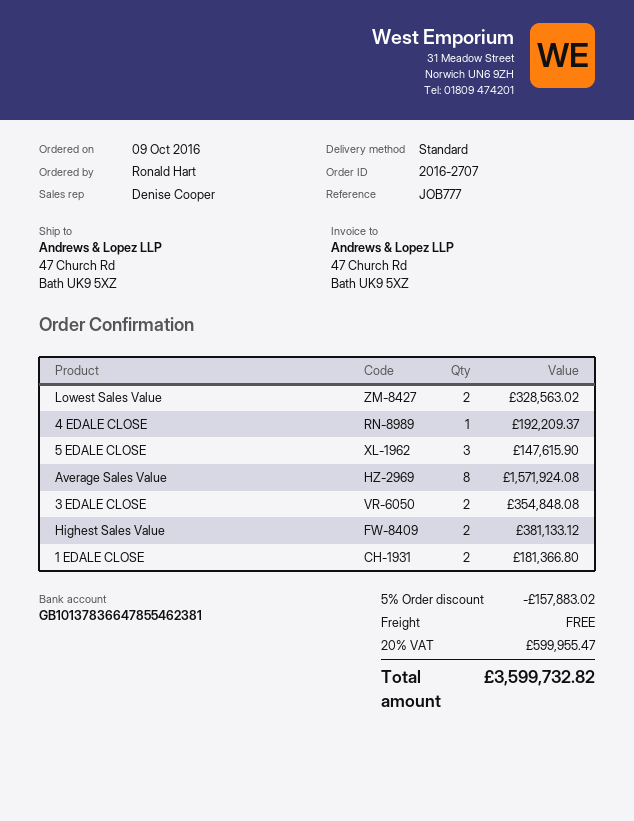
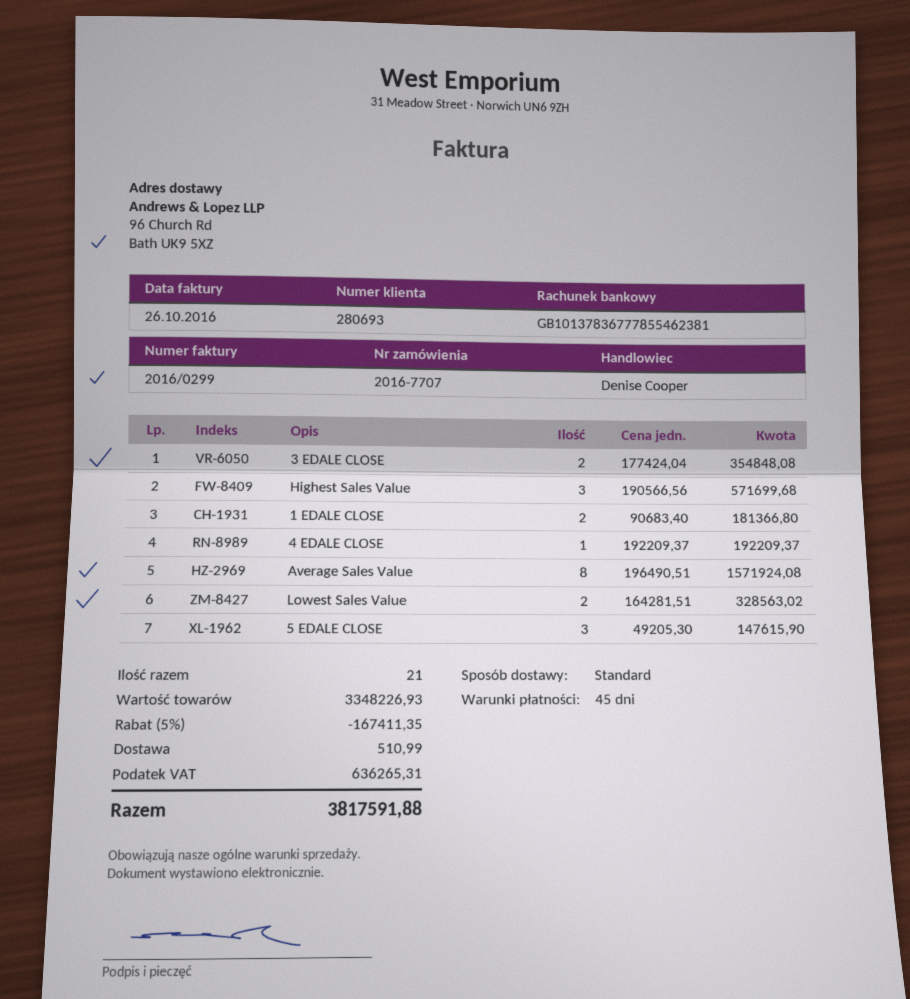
order number: 2016-2707 -> 2016-7707
bank account: GB10137836647855462381 -> GB10137836777855462381
ship to: 47 Church Rd, Bath UK9 5XZ -> 96 Church Rd, Bath UK9 5XZ
Highest Sales Value: 2 for 381133.12 -> 3 for 571699.68
discount: 5% = 157883.02 -> 5% = 167411.35
shipping: 0.00 -> 510.99
tax: 599955.47 -> 636265.31
total: 3599732.82 -> 3817591.88

